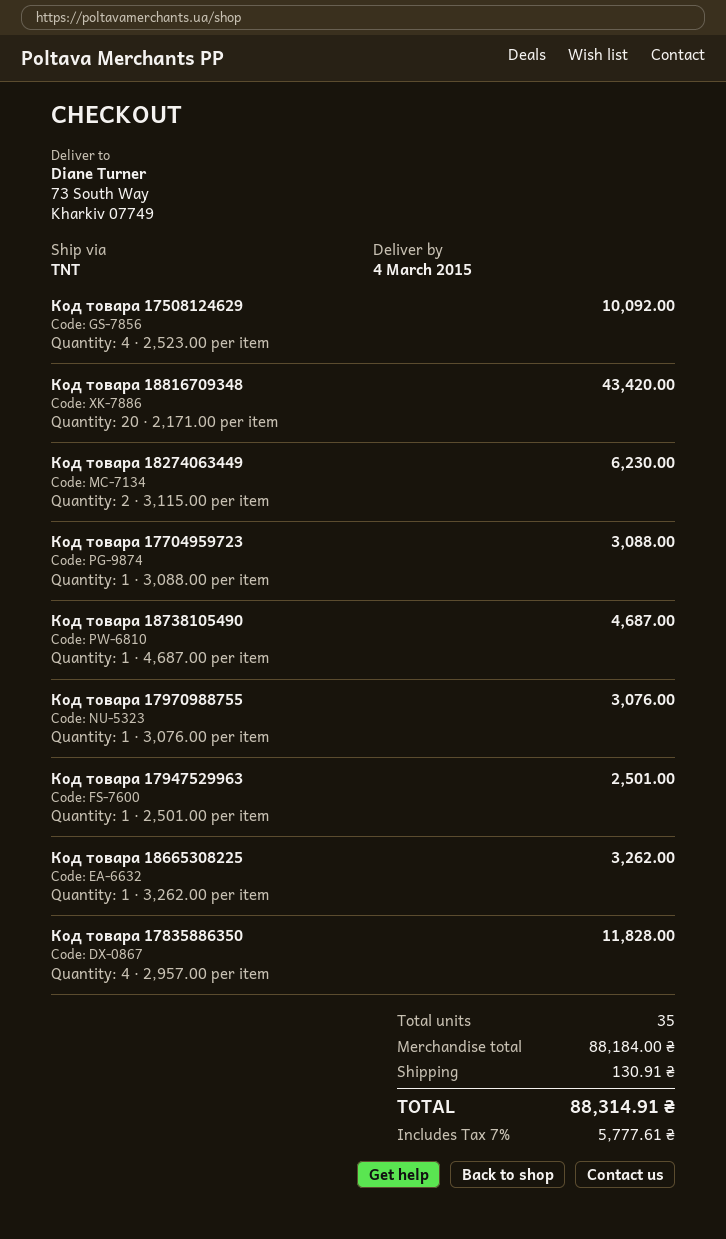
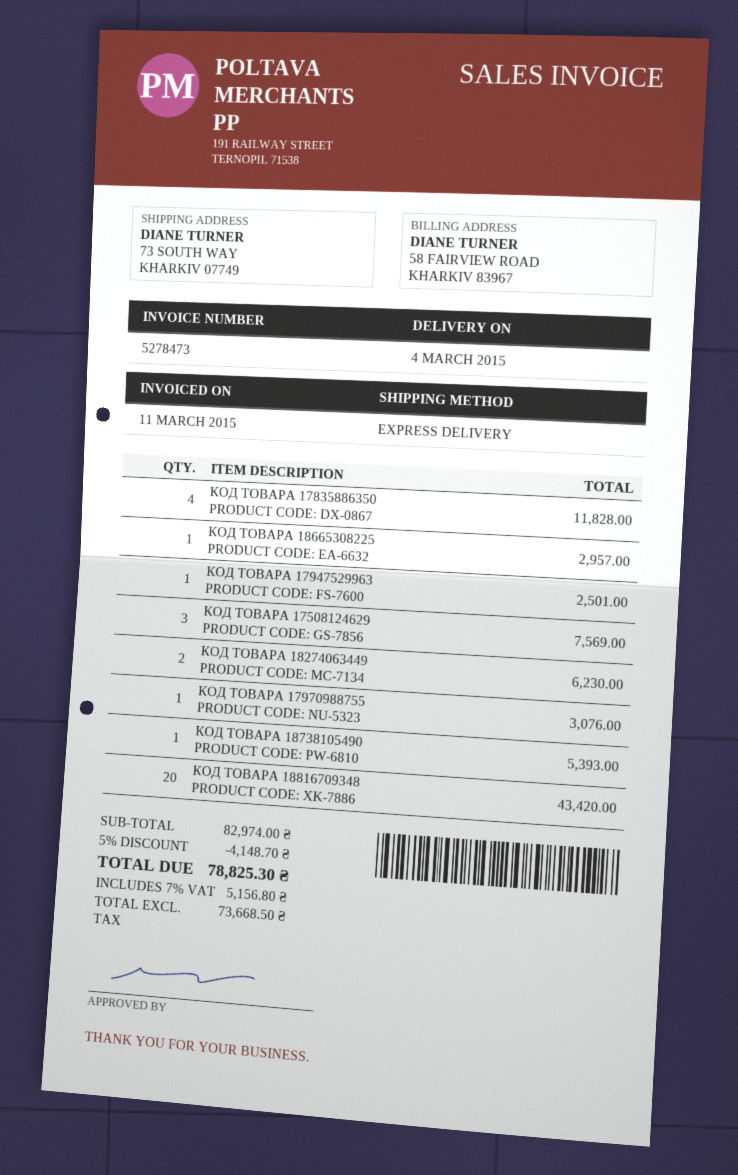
shipping method: TNT -> express
Код товара 17508124629: 4 for 10092.00 -> 3 for 7569.00
Код товара 17704959723: 1 for 3088.00 -> none
Код товара 18738105490: 1 for 4687.00 -> 1 for 5393.00
Код товара 18665308225: 1 for 3262.00 -> 1 for 2957.00
subtotal: 88184.00 -> 82974.00
discount: none -> 5% = 4148.70
shipping: 130.91 -> none
tax: 7% = 5777.61 -> 7% = 5156.80
total: 88314.91 -> 78825.30

